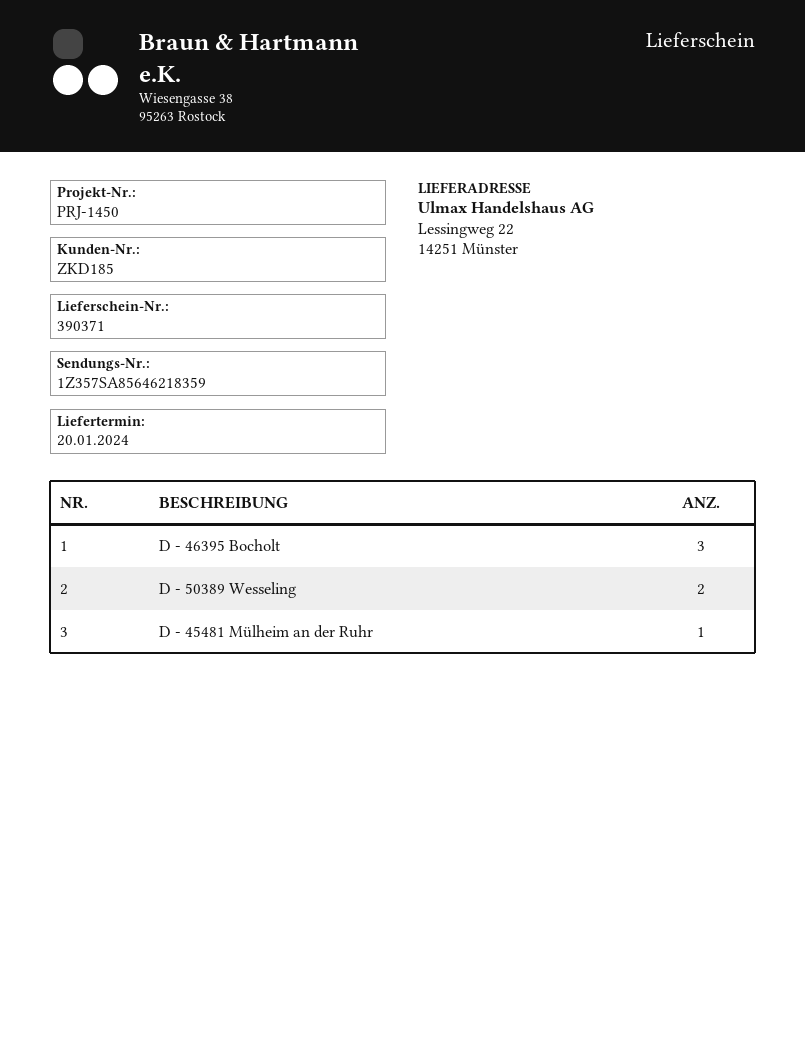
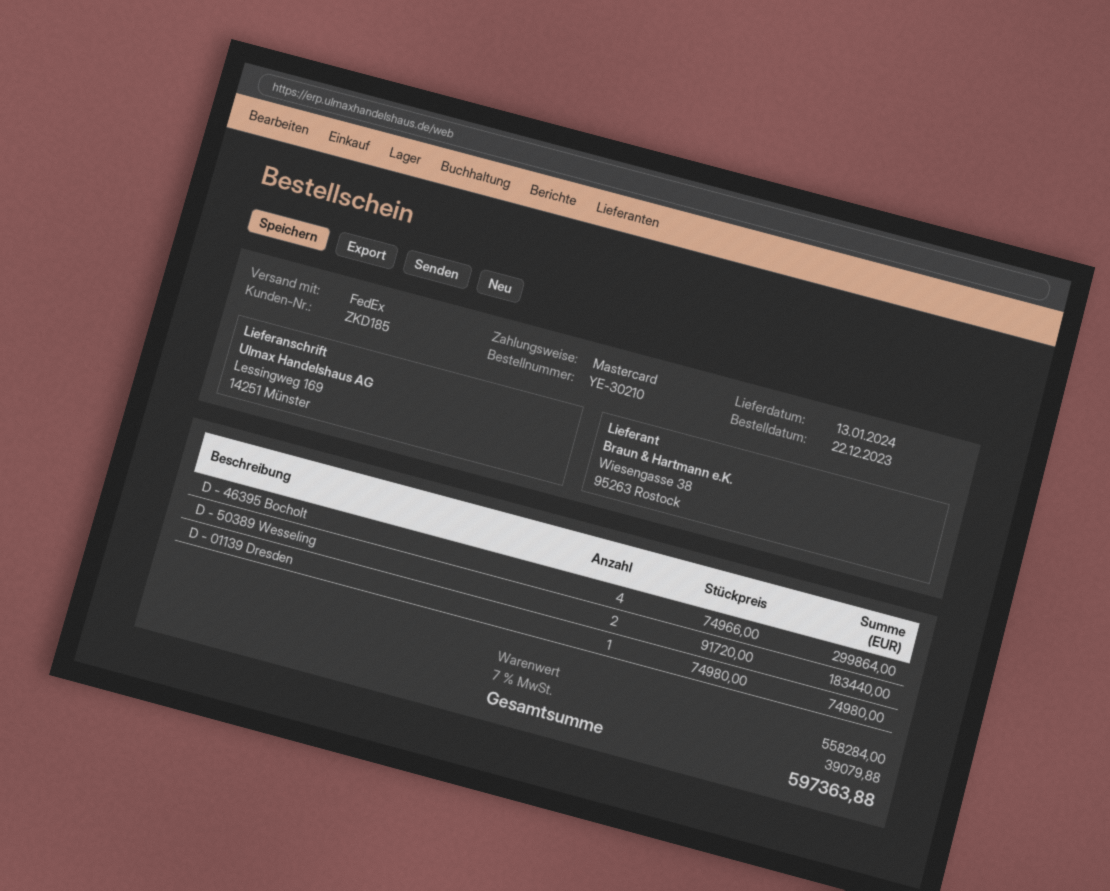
delivery date: 2024-01-20 -> 2024-01-13
ship to: Lessingweg 22, 14251 Münster -> Lessingweg 169, 14251 Münster
D - 46395 Bocholt: 3 -> 4
D - 45481 Mülheim an der Ruhr: 1 -> none
D - 01139 Dresden: none -> 1

